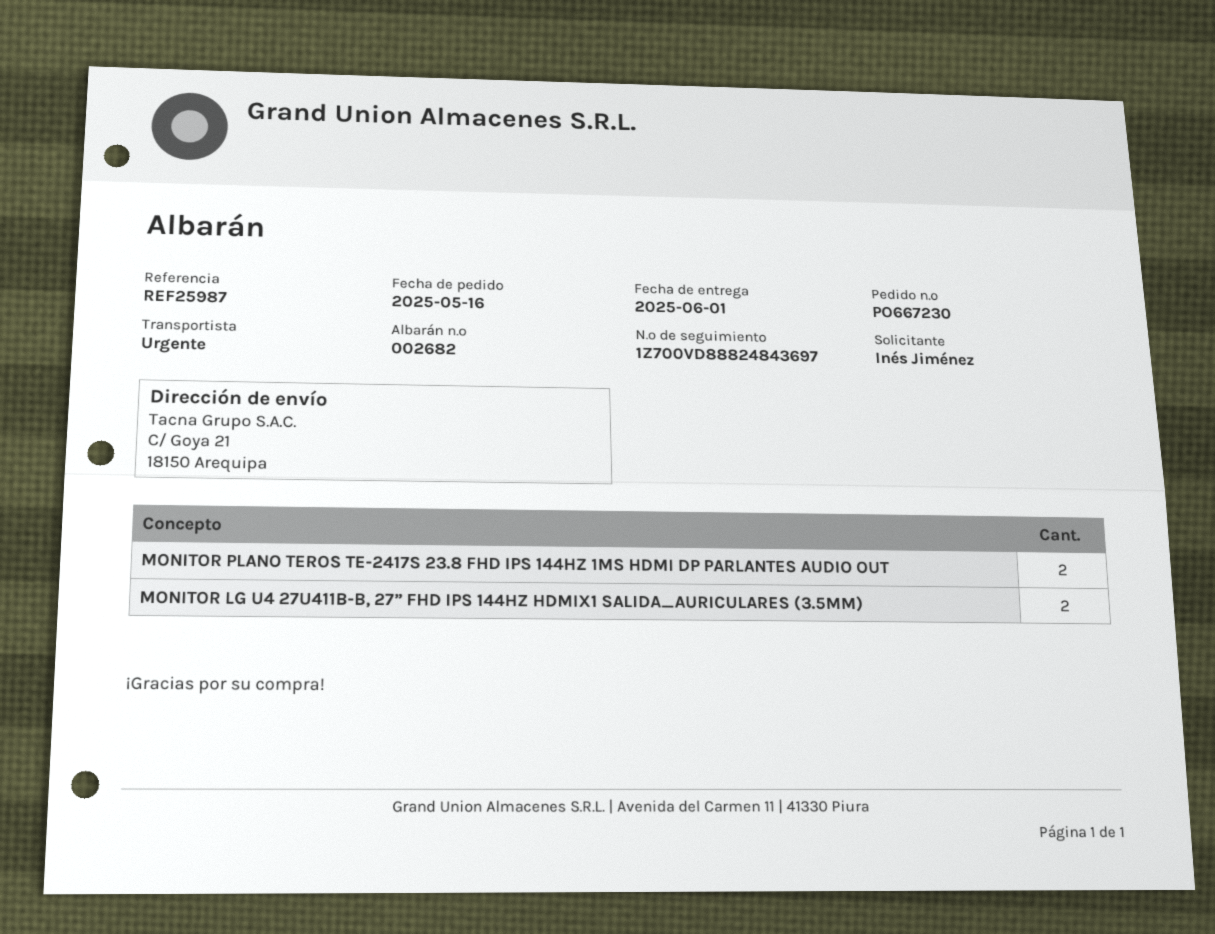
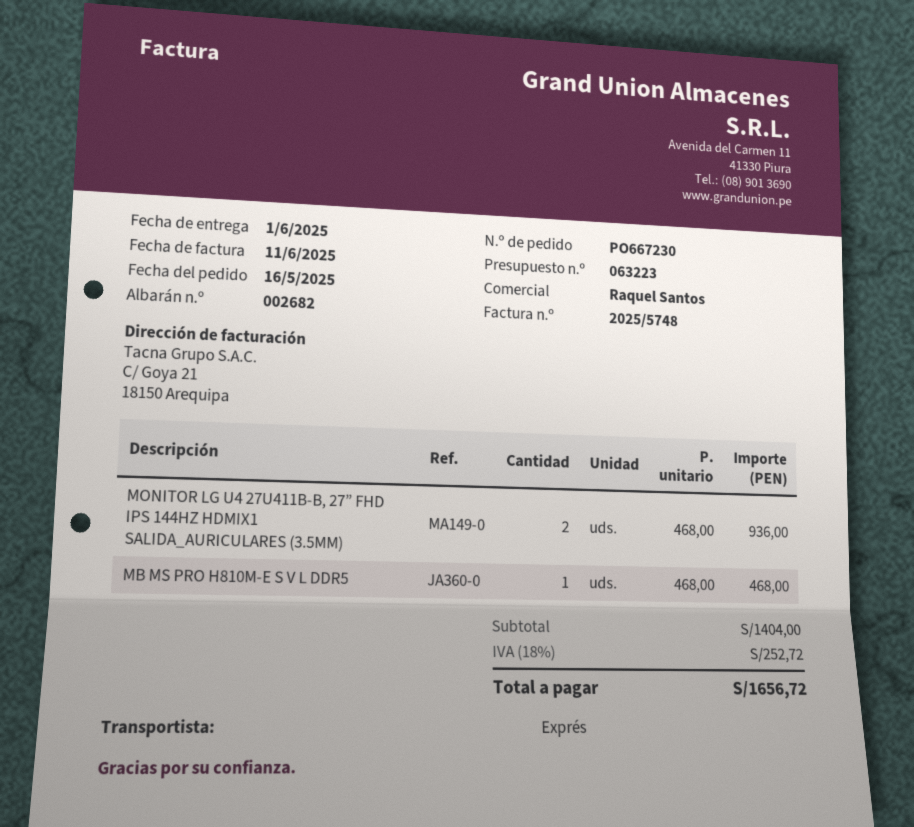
MONITOR PLANO TEROS TE-2417S 23.8 FHD IPS 144HZ 1MS HDMI DP PARLANTES AUDIO OUT: 2 -> none
MB MS PRO H810M-E S V L DDR5: none -> 1

